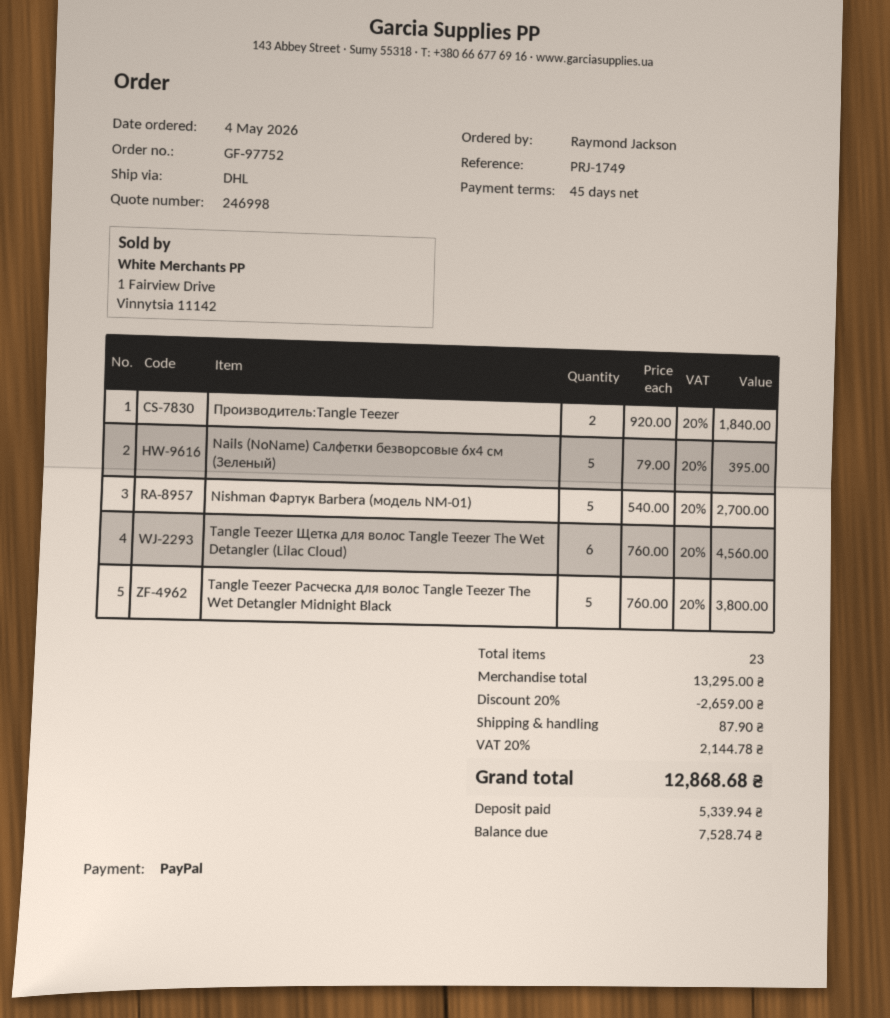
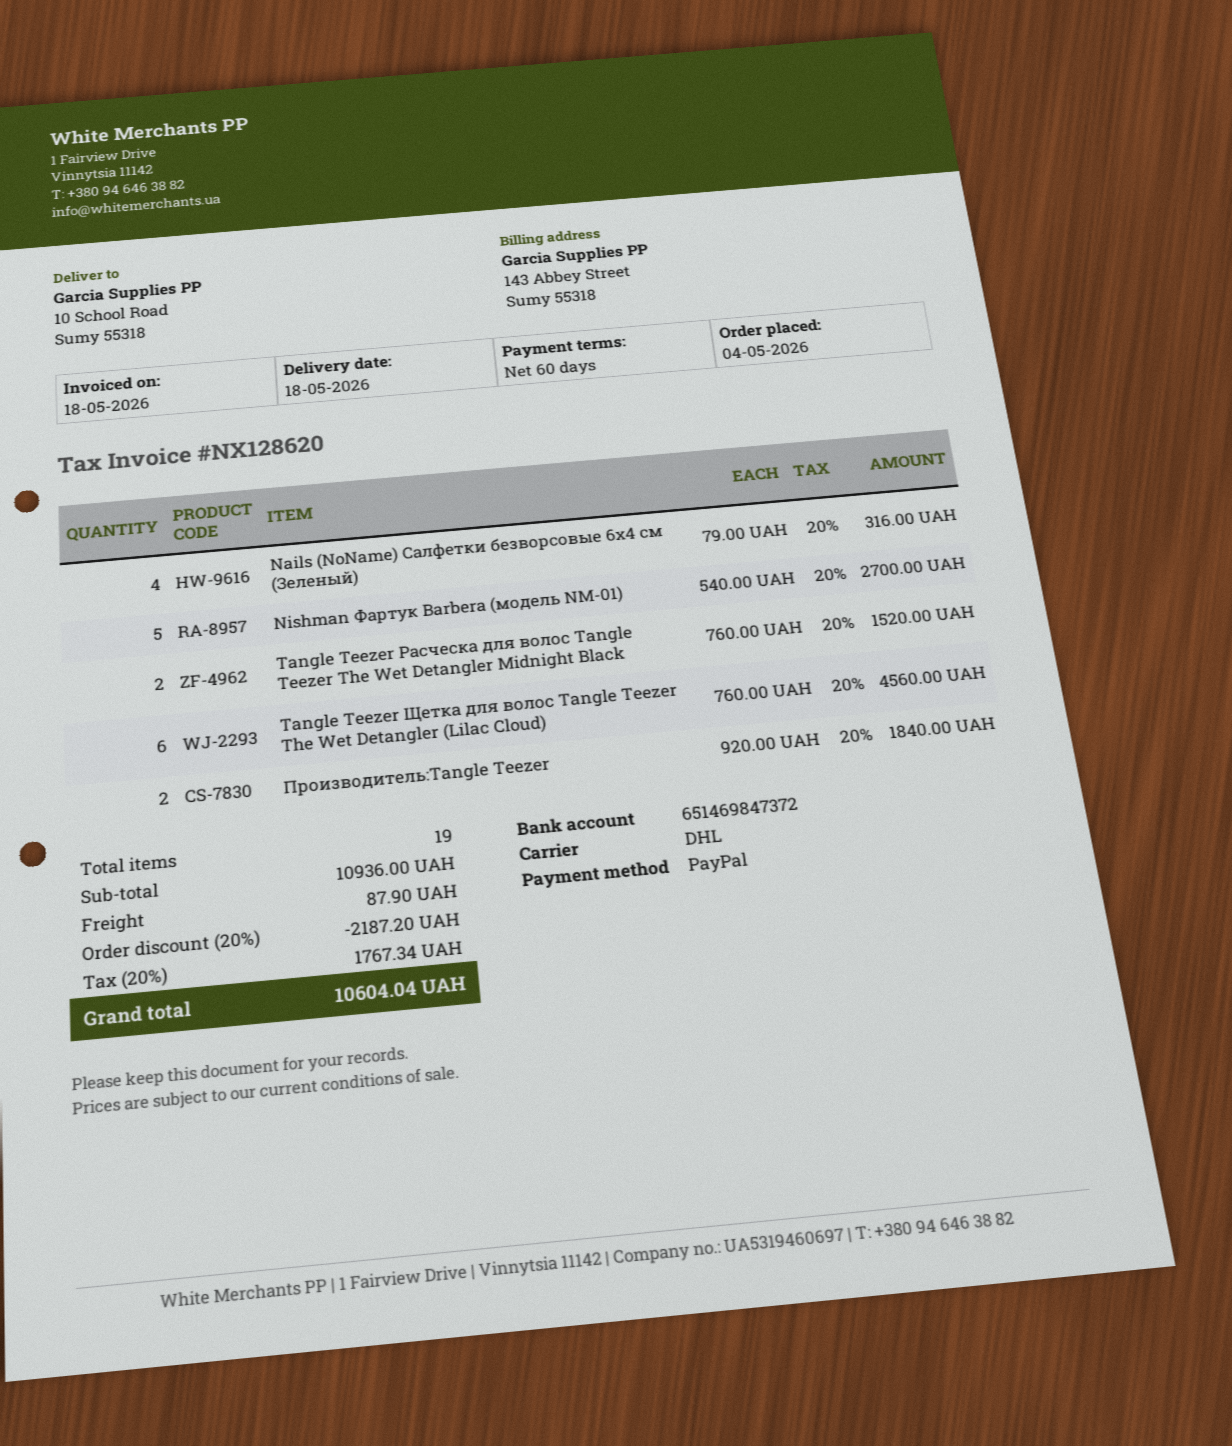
payment terms: 45 days -> 60 days
Nails (NoName) Салфетки безворсовые 6х4 см (Зеленый): 5 x 79.00 = 395.00 -> 4 x 79.00 = 316.00
Tangle Teezer Расческа для волос Tangle Teezer The Wet Detangler Midnight Black: 5 x 760.00 = 3800.00 -> 2 x 760.00 = 1520.00
total quantity: 23 -> 19
subtotal: 13295.00 -> 10936.00
discount: 20% = 2659.00 -> 20% = 2187.20
tax: 20% = 2144.78 -> 20% = 1767.34
total: 12868.68 -> 10604.04

